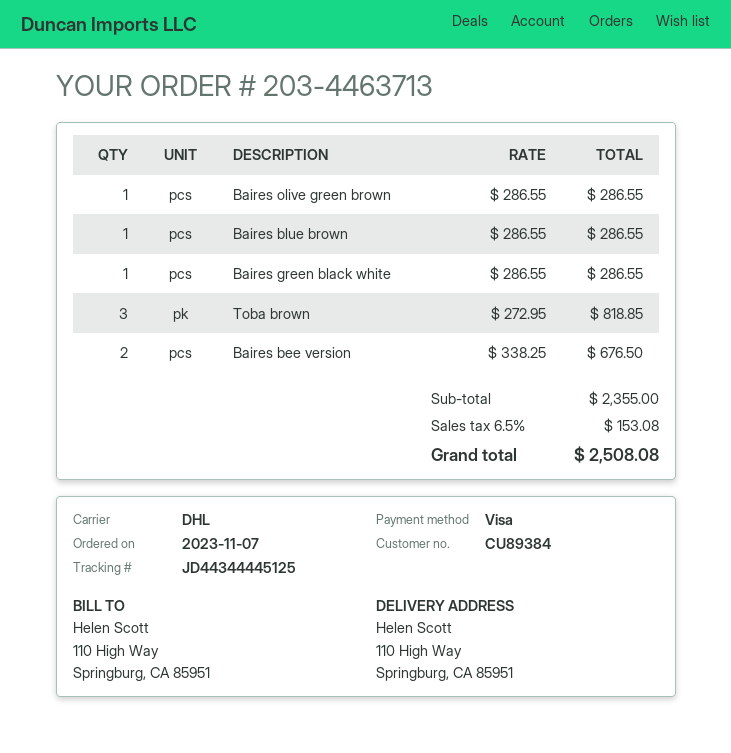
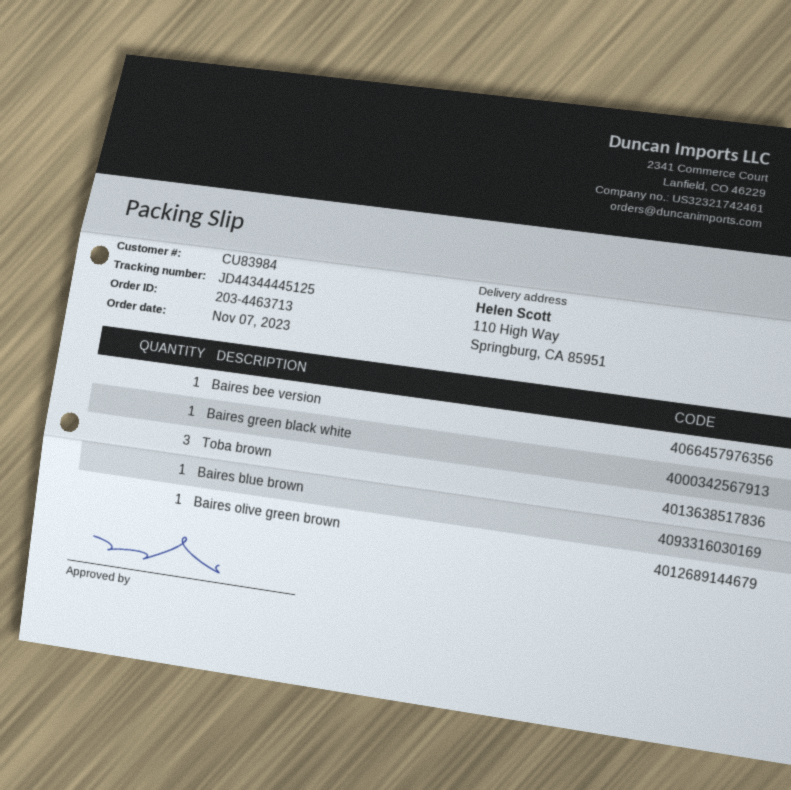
customer number: CU89384 -> CU83984
Baires bee version: 2 -> 1

